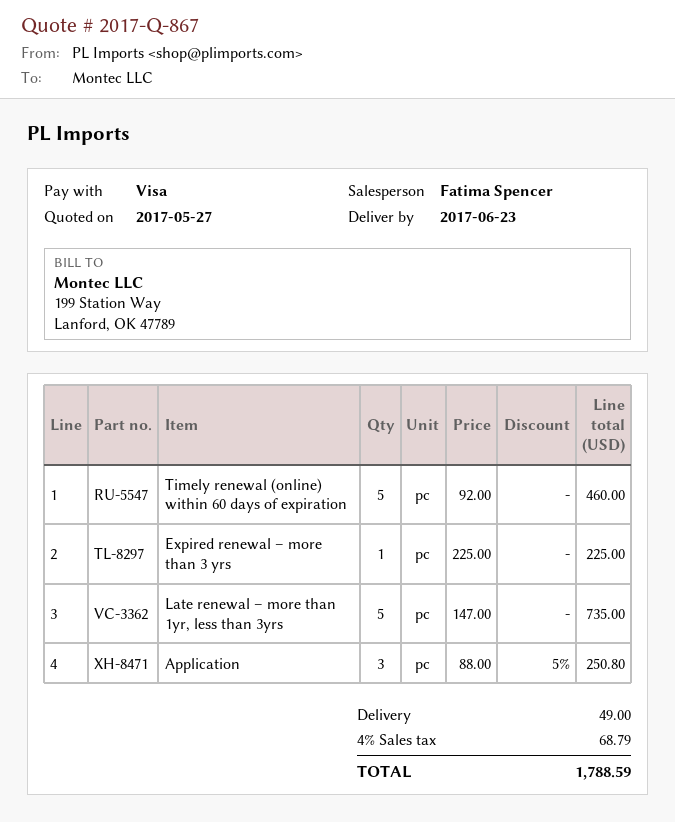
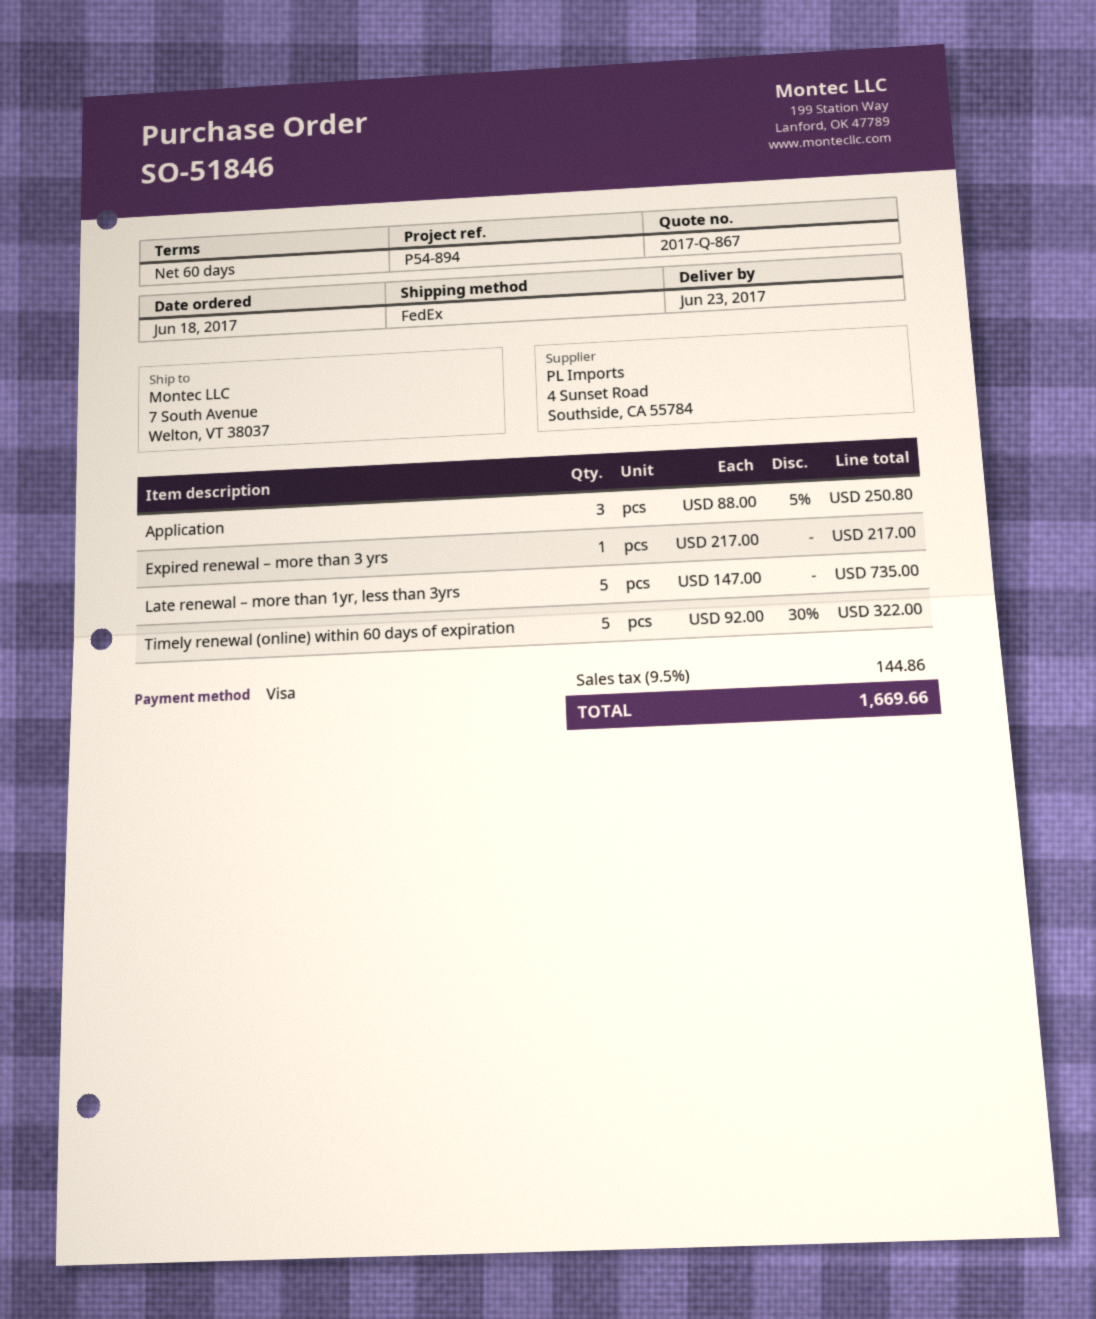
Timely renewal (online) within 60 days of expiration: 5 x 92.00 = 460.00 -> 5 x 92.00 - 30% = 322.00
Expired renewal – more than 3 yrs: 1 x 225.00 = 225.00 -> 1 x 217.00 = 217.00
shipping: 49.00 -> none
tax: 4% = 68.79 -> 9.5% = 144.86
total: 1788.59 -> 1669.66

